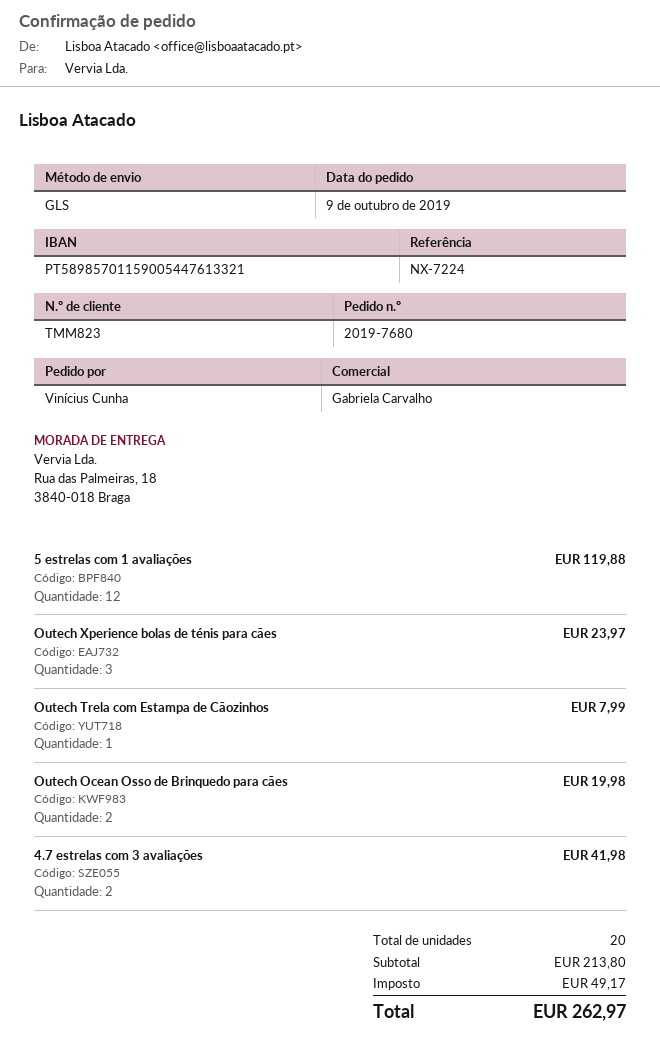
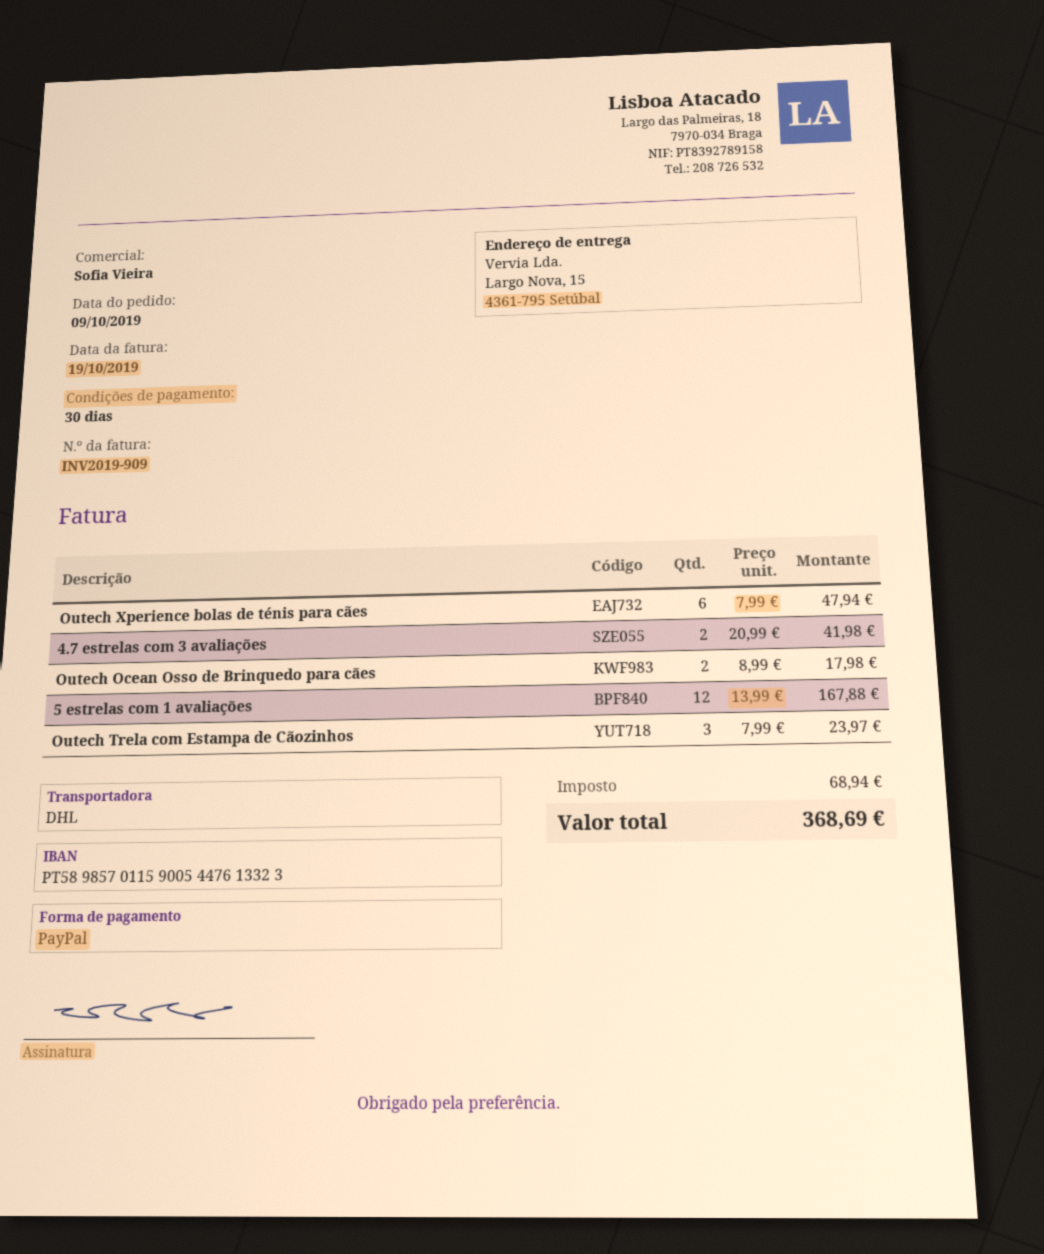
sales rep: Gabriela Carvalho -> Sofia Vieira
bank account: PT58985701159005447613321 -> PT58985701159005447613323
shipping method: GLS -> DHL
ship to: Rua das Palmeiras, 18, 3840-018 Braga -> Largo Nova, 15, 4361-795 Setúbal
5 estrelas com 1 avaliações: 12 for 119.88 -> 12 for 167.88
Outech Xperience bolas de ténis para cães: 3 for 23.97 -> 6 for 47.94
Outech Trela com Estampa de Cãozinhos: 1 for 7.99 -> 3 for 23.97
Outech Ocean Osso de Brinquedo para cães: 2 for 19.98 -> 2 for 17.98
tax: 49.17 -> 68.94
total: 262.97 -> 368.69

